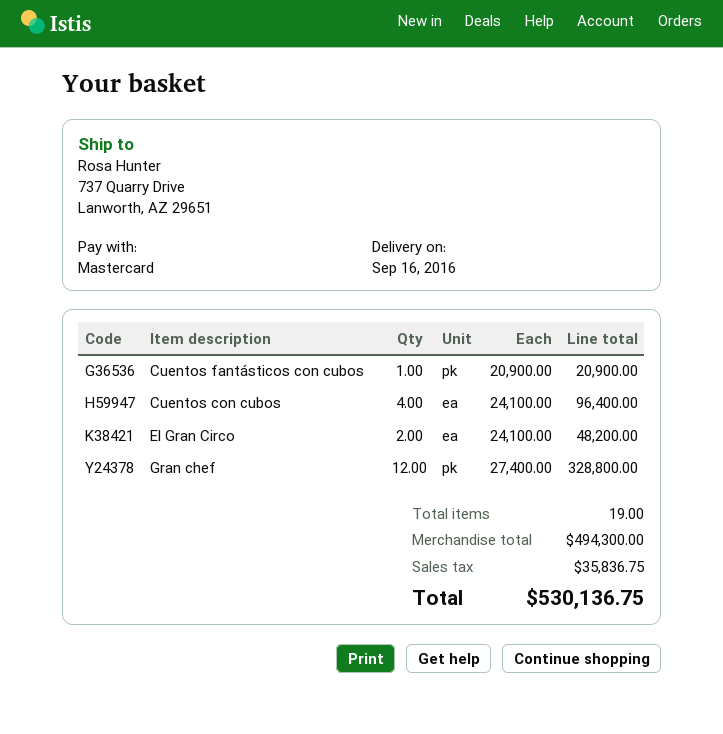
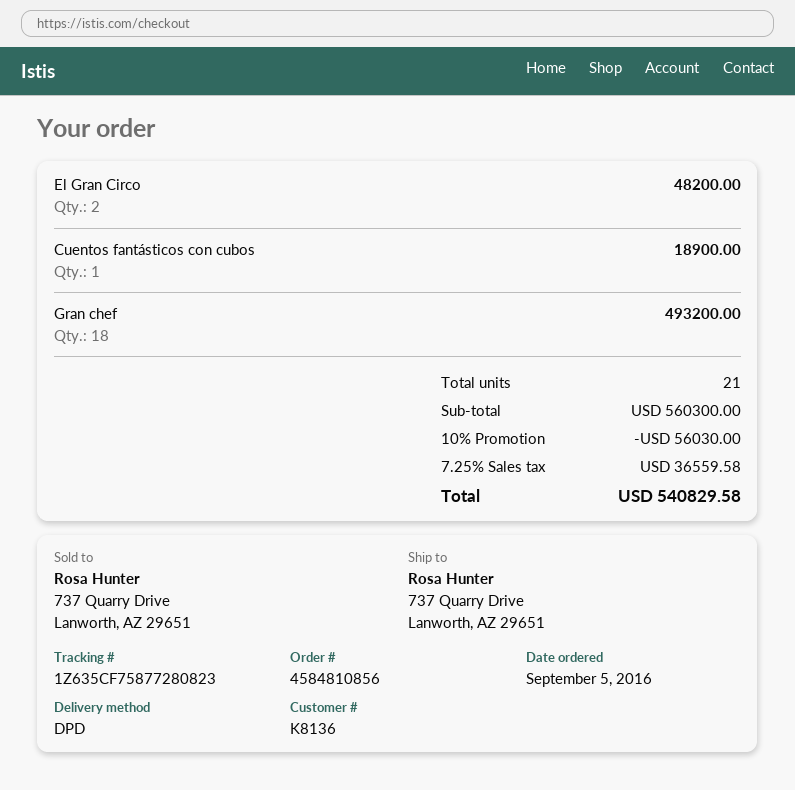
Cuentos fantásticos con cubos: 1 for 20900.00 -> 1 for 18900.00
Cuentos con cubos: 4 for 96400.00 -> none
Gran chef: 12 for 328800.00 -> 18 for 493200.00
total quantity: 19 -> 21
subtotal: 494300.00 -> 560300.00
discount: none -> 10% = 56030.00
tax: 35836.75 -> 36559.58
total: 530136.75 -> 540829.58

